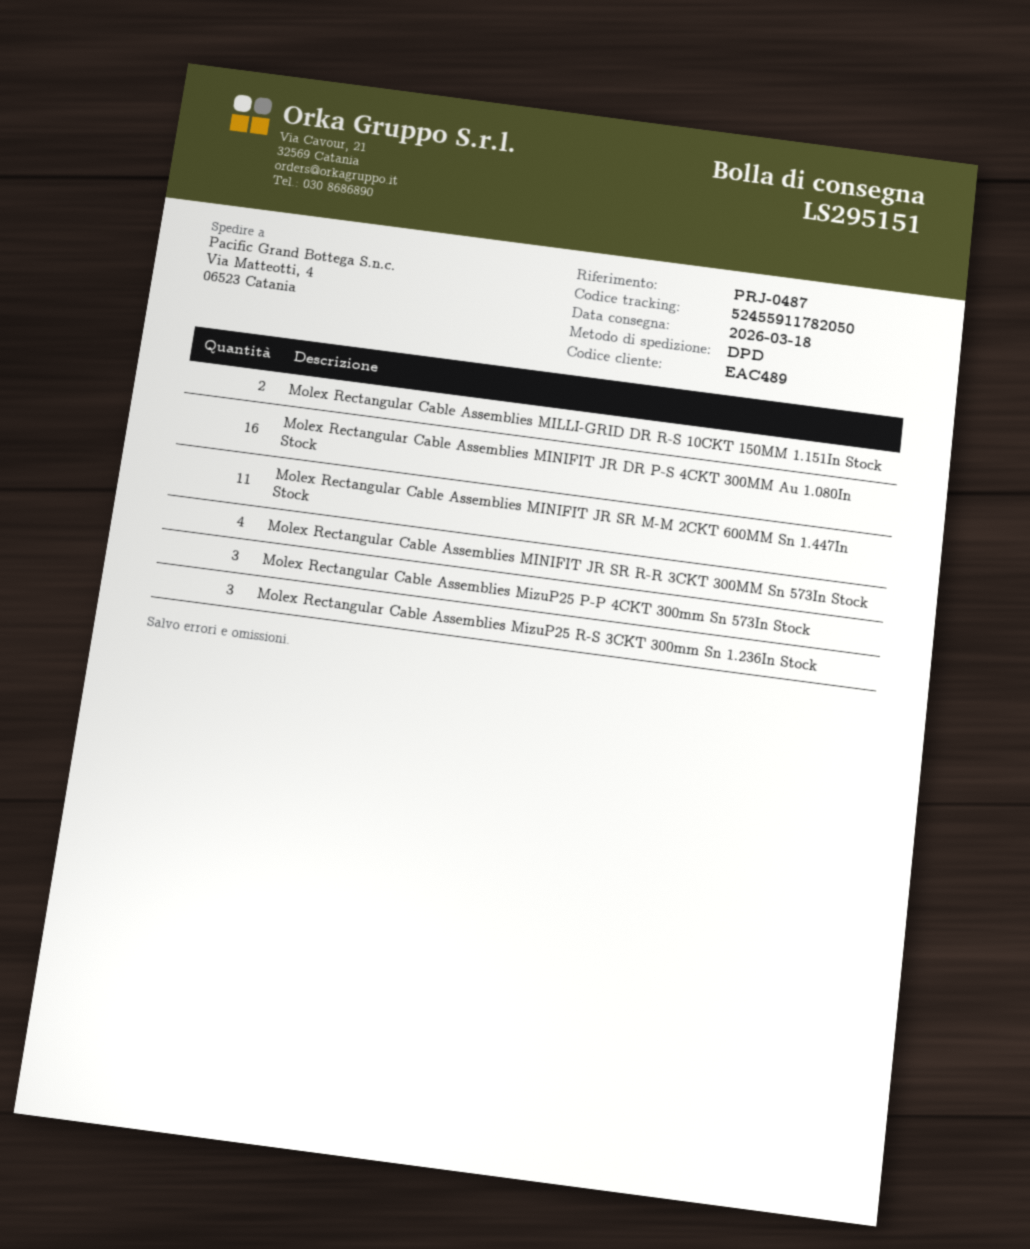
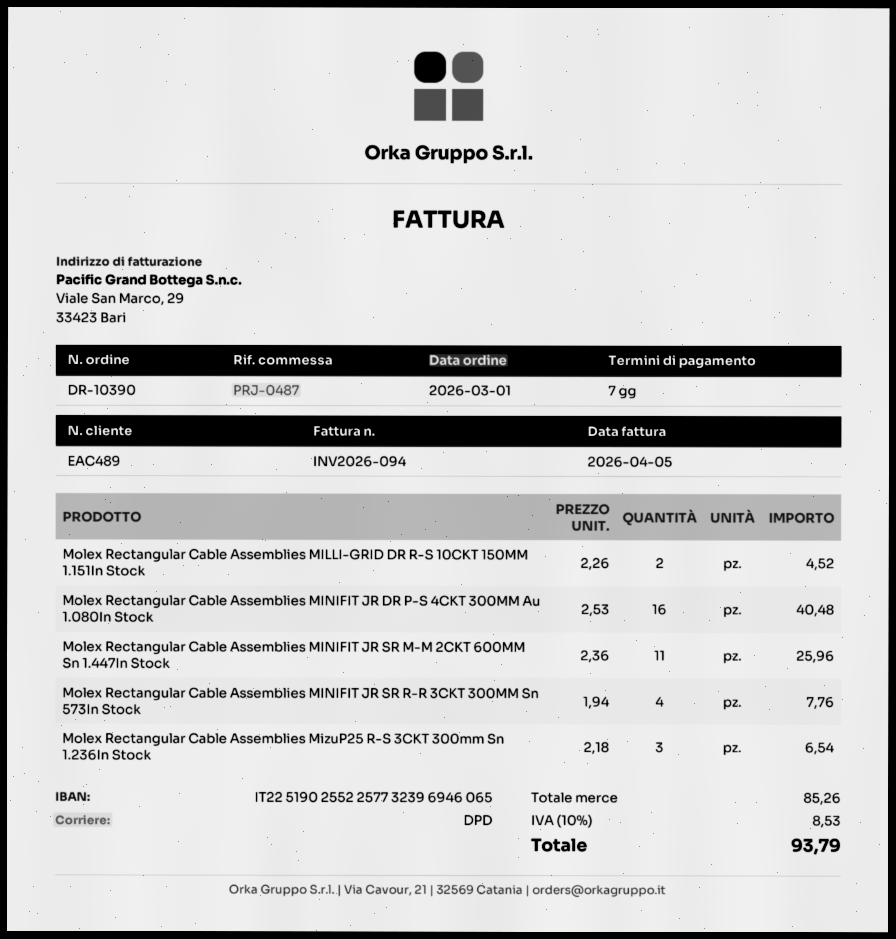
Molex Rectangular Cable Assemblies MizuP25 P-P 4CKT 300mm Sn 573In Stock: 3 -> none

